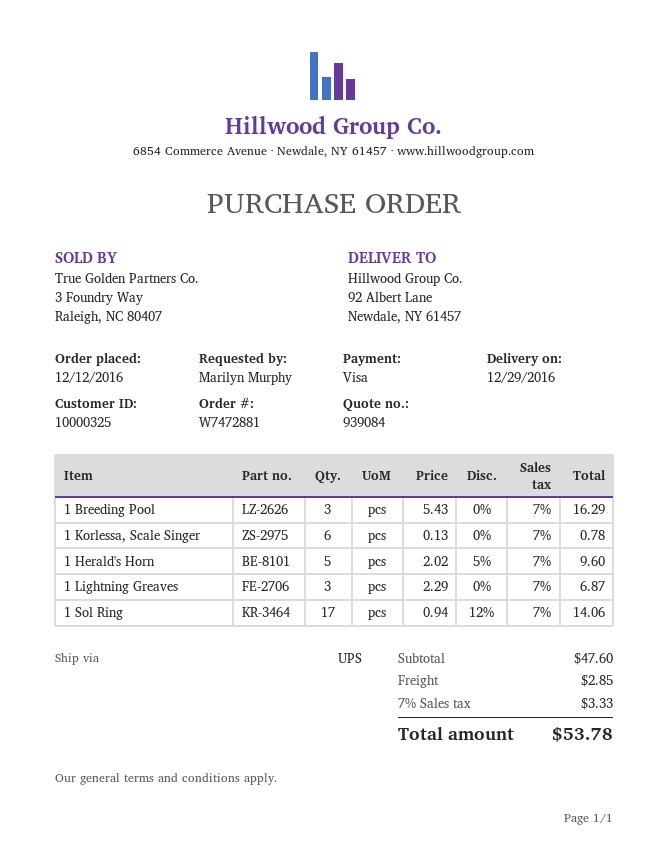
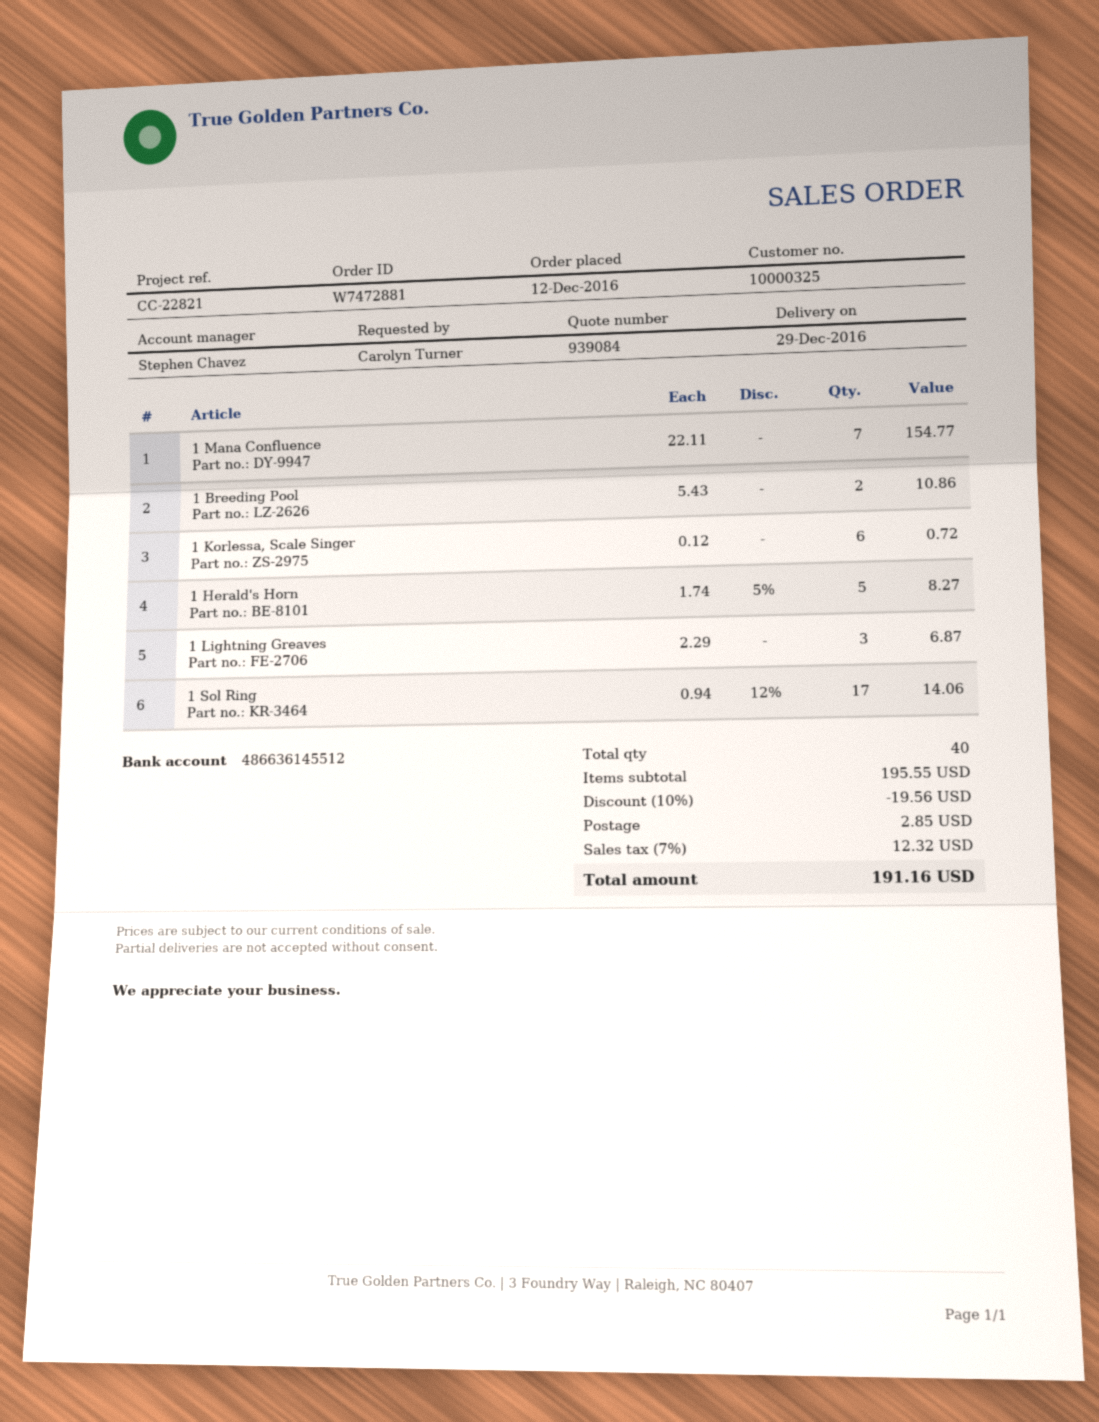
ordered by: Marilyn Murphy -> Carolyn Turner
1 Breeding Pool: 3 x 5.43 = 16.29 -> 2 x 5.43 = 10.86
1 Korlessa, Scale Singer: 6 x 0.13 = 0.78 -> 6 x 0.12 = 0.72
1 Herald's Horn: 5 x 2.02 - 5% = 9.60 -> 5 x 1.74 - 5% = 8.27
1 Mana Confluence: none -> 7 x 22.11 = 154.77
subtotal: 47.60 -> 195.55
discount: none -> 10% = 19.56
tax: 7% = 3.33 -> 7% = 12.32
total: 53.78 -> 191.16

